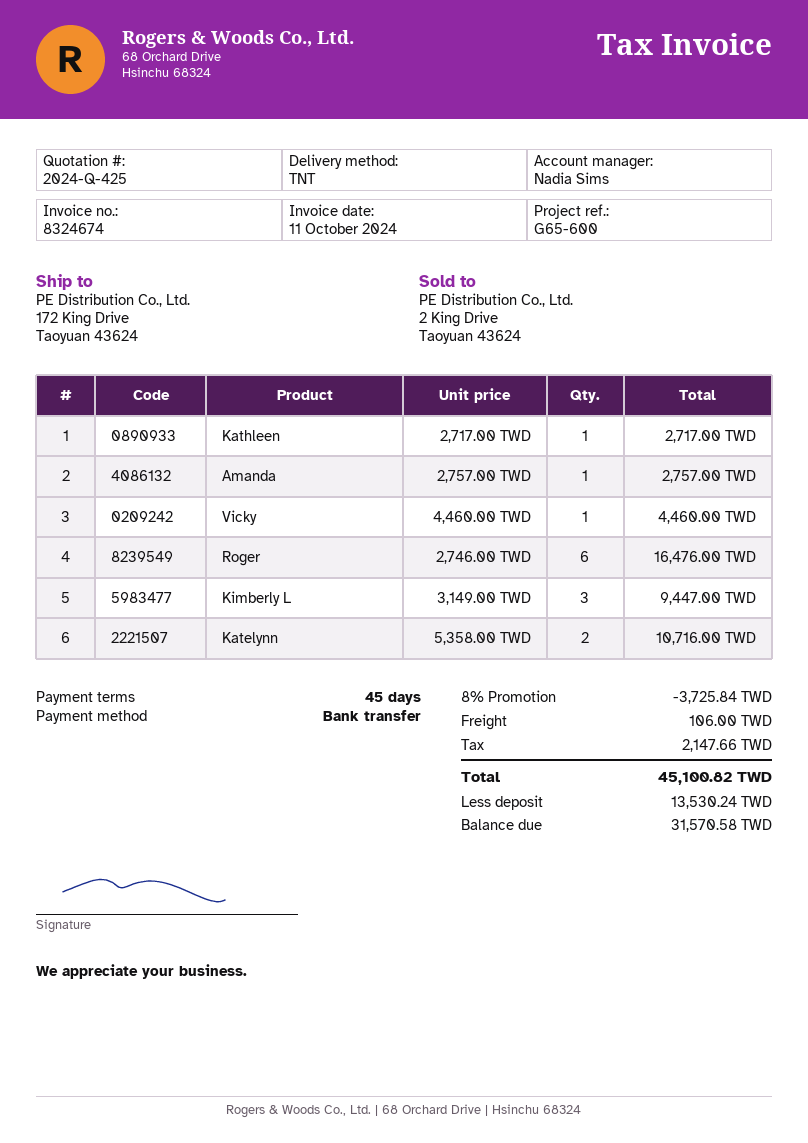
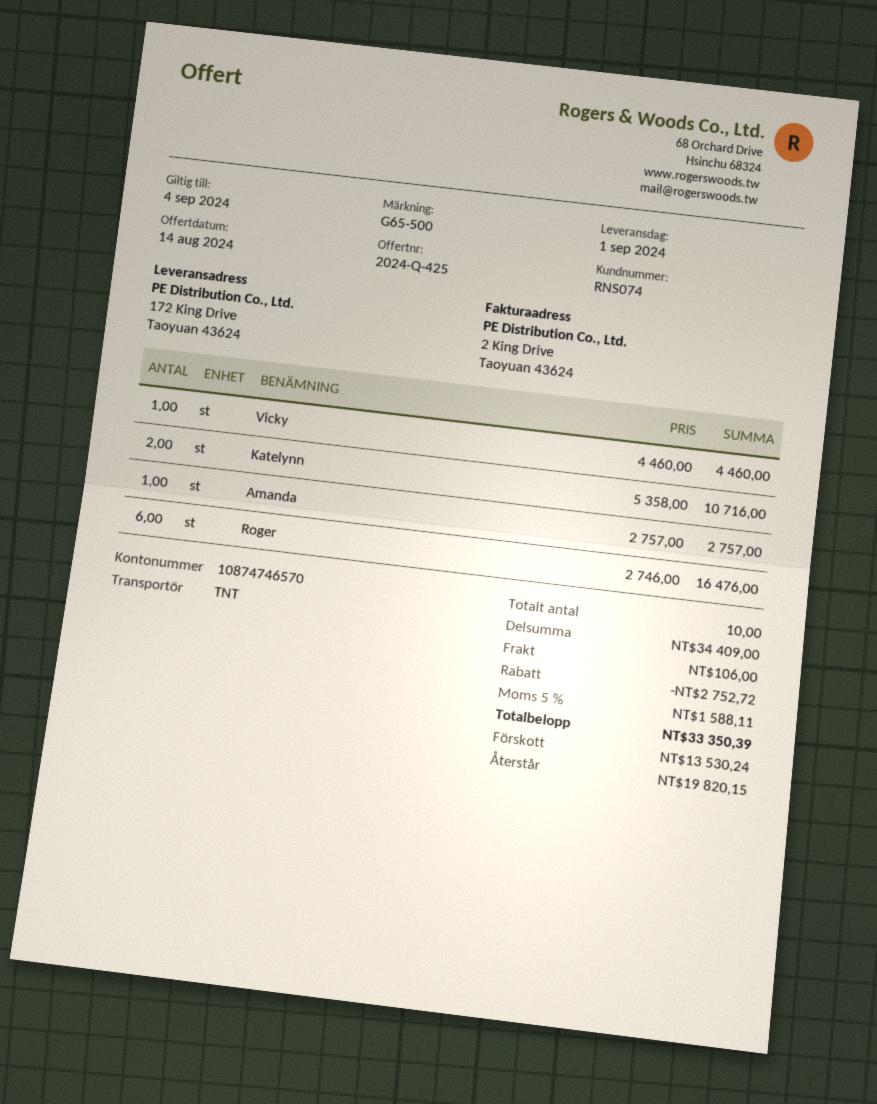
reference: G65-600 -> G65-500
Kathleen: 1 x 2717.00 = 2717.00 -> none
Kimberly L: 3 x 3149.00 = 9447.00 -> none
discount: 3725.84 -> 2752.72
tax: 2147.66 -> 1588.11
total: 45100.82 -> 33350.39
balance: 31570.58 -> 19820.15

